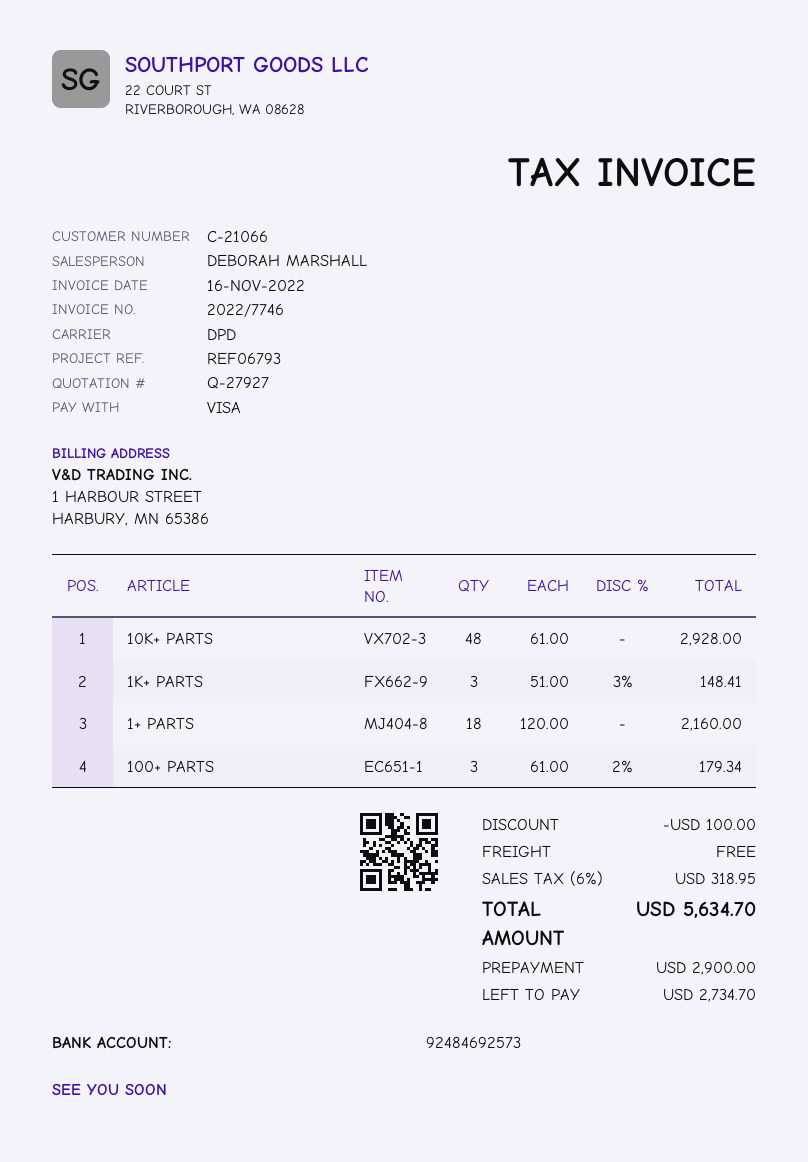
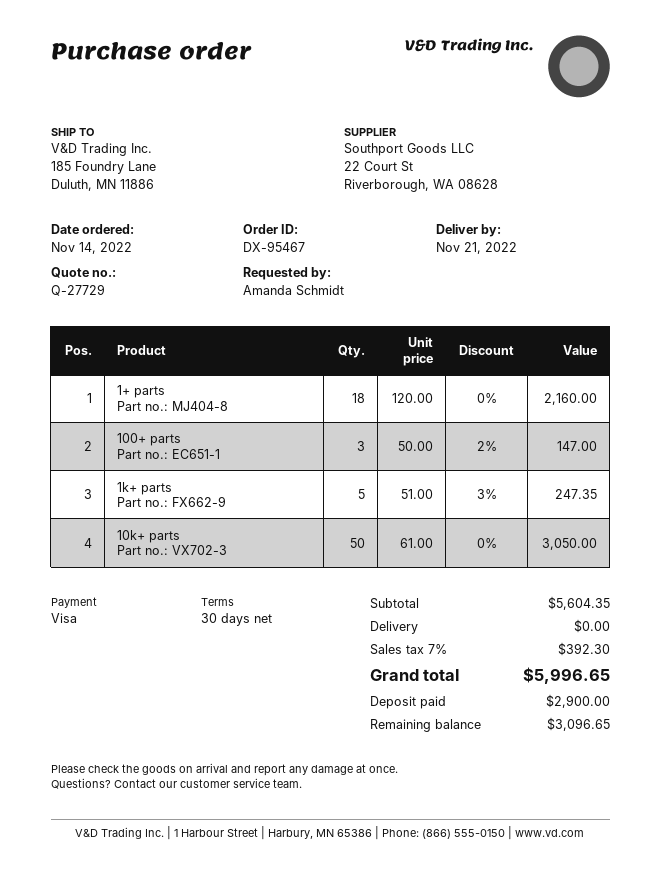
quote number: Q-27927 -> Q-27729
10K+ PARTS: 48 x 61.00 = 2928.00 -> 50 x 61.00 = 3050.00
1K+ PARTS: 3 x 51.00 - 3% = 148.41 -> 5 x 51.00 - 3% = 247.35
100+ PARTS: 3 x 61.00 - 2% = 179.34 -> 3 x 50.00 - 2% = 147.00
discount: 100.00 -> none
tax: 6% = 318.95 -> 7% = 392.30
total: 5634.70 -> 5996.65
balance: 2734.70 -> 3096.65

